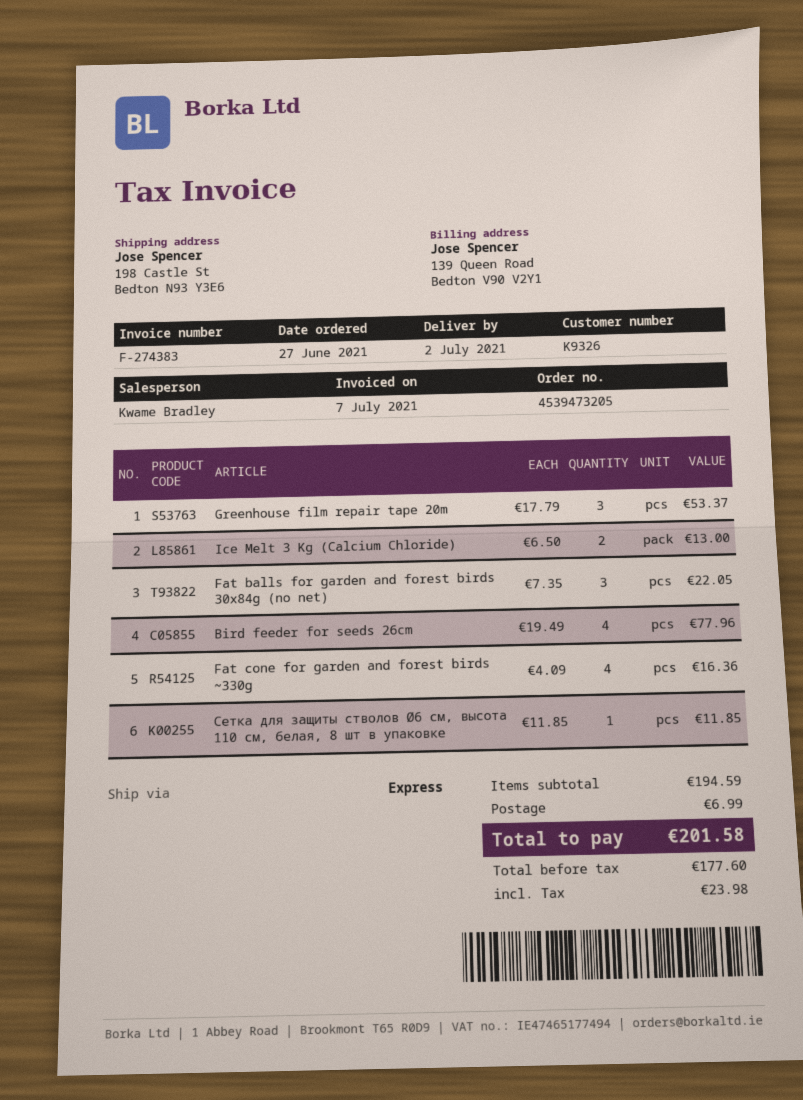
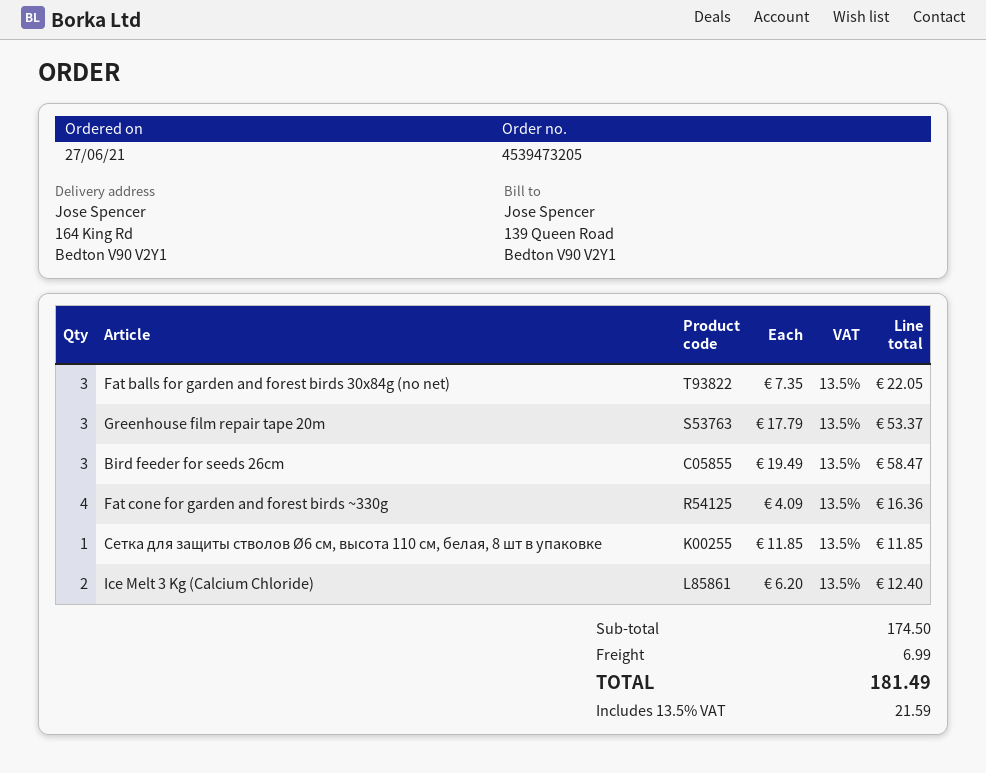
ship to: 198 Castle St, Bedton N93 Y3E6 -> 164 King Rd, Bedton V90 V2Y1
Ice Melt 3 Kg (Calcium Chloride): 2 x 6.50 = 13.00 -> 2 x 6.20 = 12.40
Bird feeder for seeds 26cm: 4 x 19.49 = 77.96 -> 3 x 19.49 = 58.47
subtotal: 194.59 -> 174.50
tax: 23.98 -> 21.59
total: 201.58 -> 181.49

